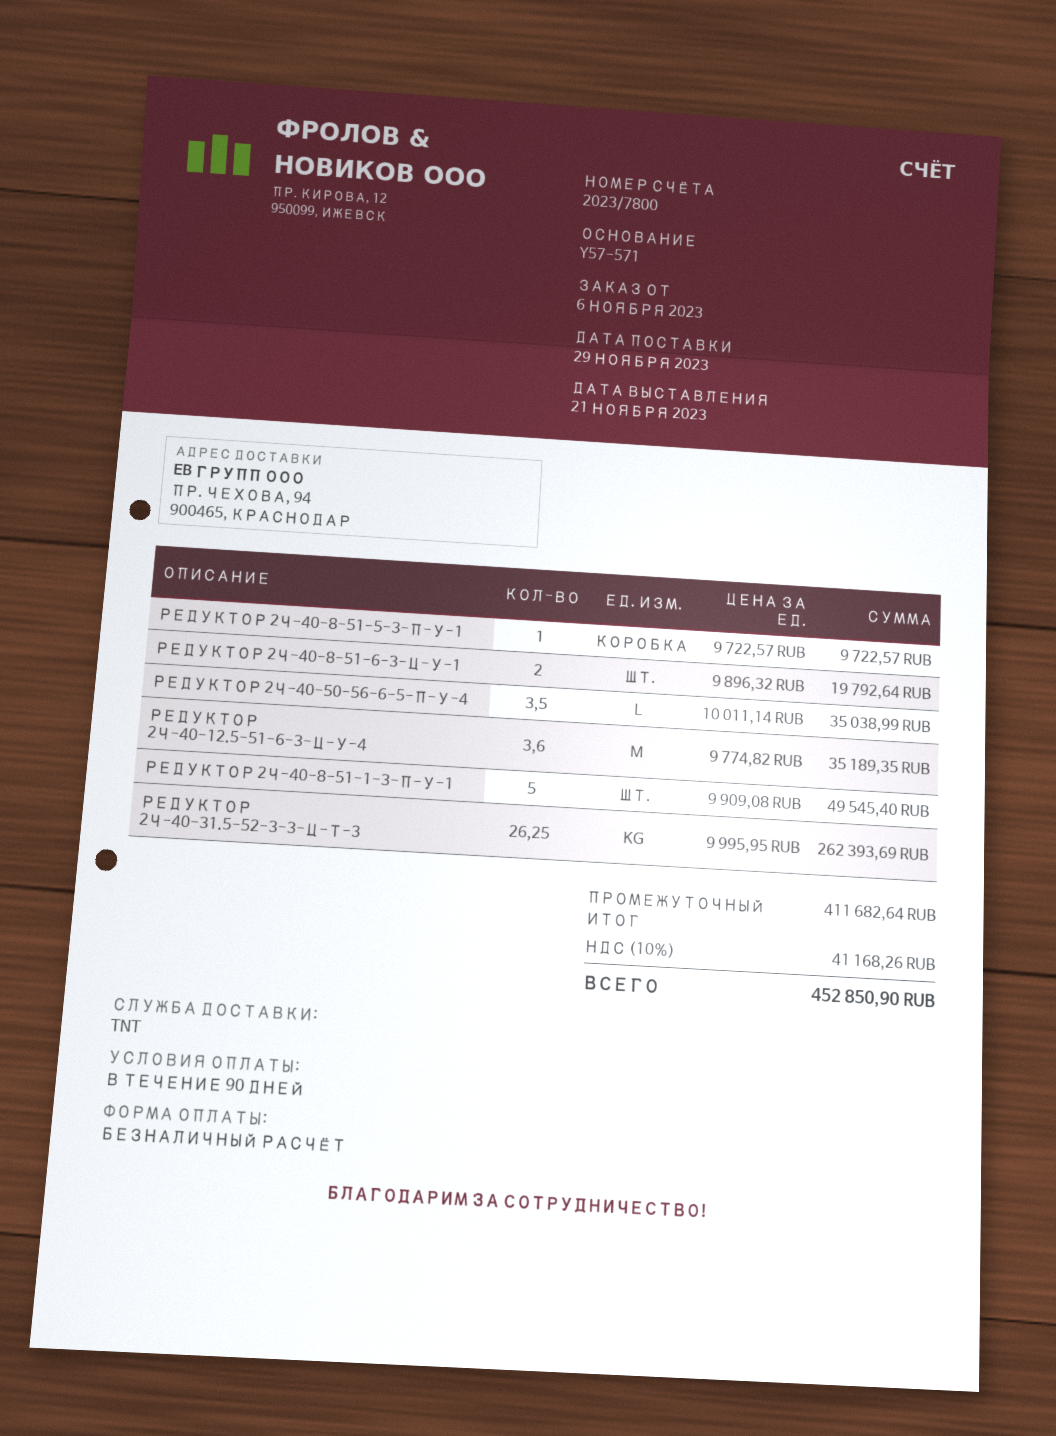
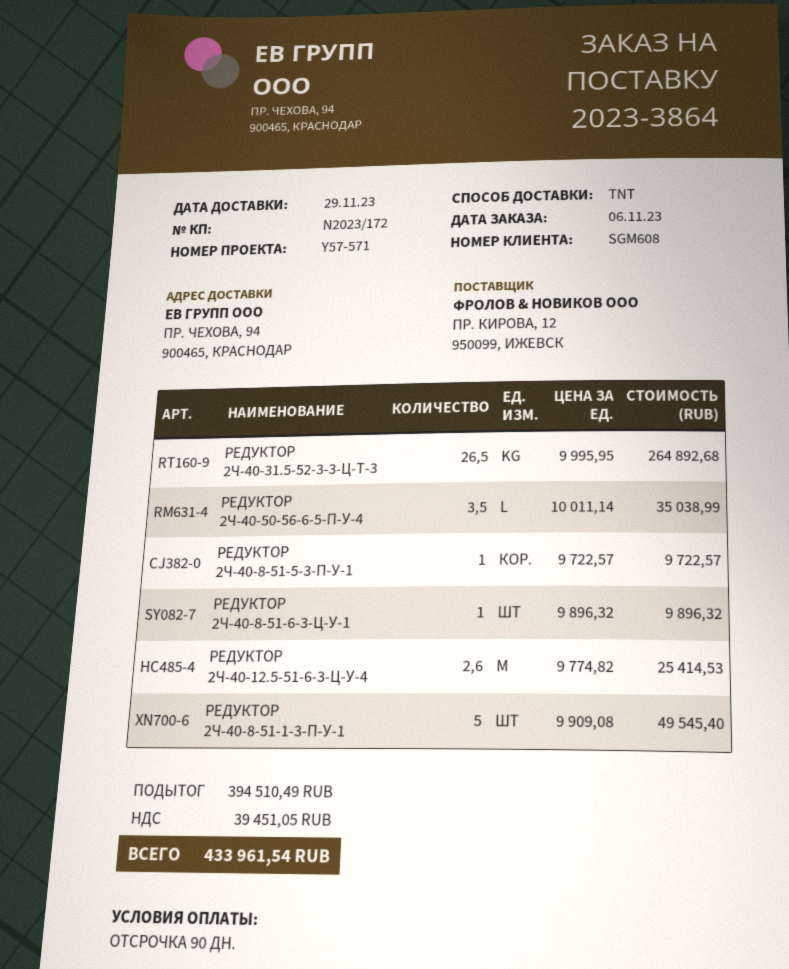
РЕДУКТОР 2Ч-40-8-51-6-3-Ц-У-1: 2 x 9896.32 = 19792.64 -> 1 x 9896.32 = 9896.32
РЕДУКТОР 2Ч-40-12.5-51-6-3-Ц-У-4: 3.6 x 9774.82 = 35189.35 -> 2.6 x 9774.82 = 25414.53
РЕДУКТОР 2Ч-40-31.5-52-3-3-Ц-Т-3: 26.25 x 9995.95 = 262393.69 -> 26.5 x 9995.95 = 264892.68
subtotal: 411682.64 -> 394510.49
tax: 41168.26 -> 39451.05
total: 452850.90 -> 433961.54

